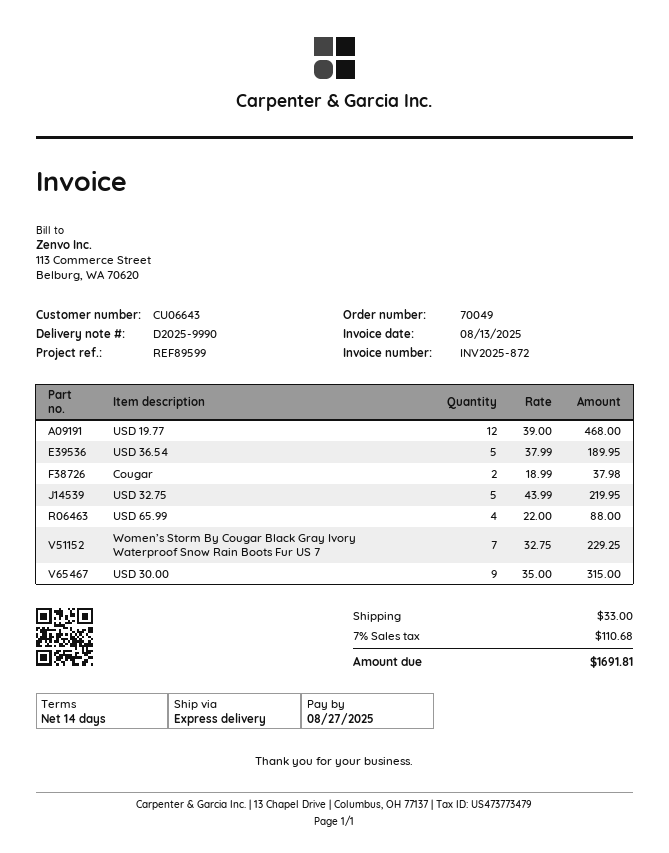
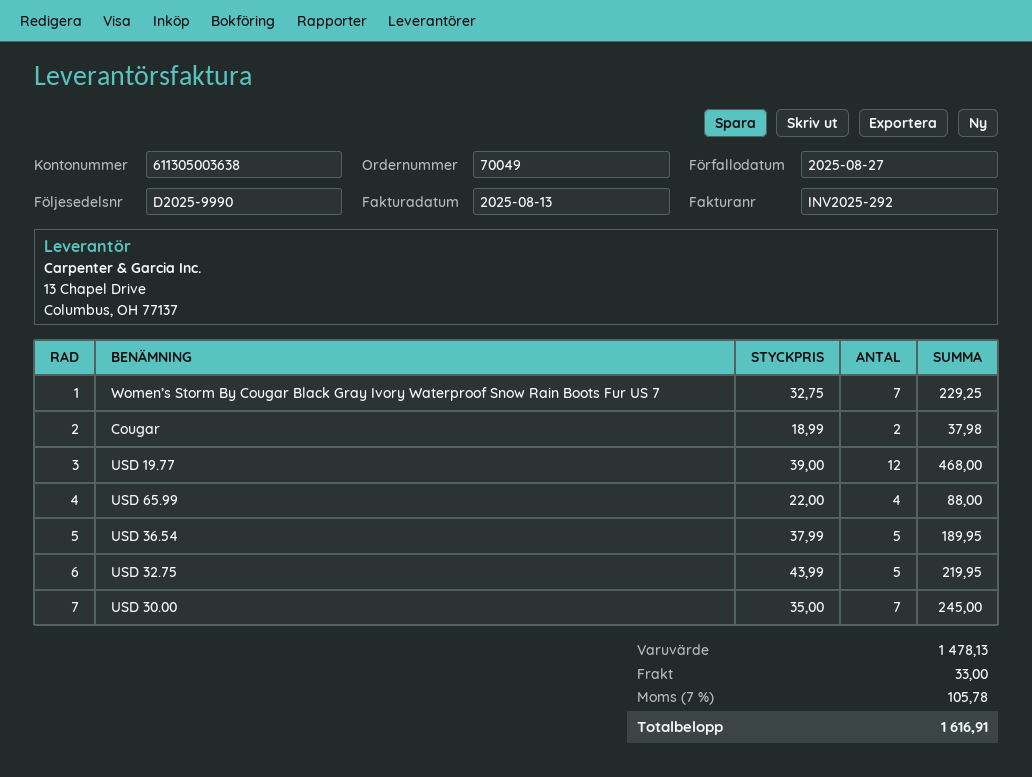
invoice number: INV2025-872 -> INV2025-292
USD 30.00: 9 x 35.00 = 315.00 -> 7 x 35.00 = 245.00
tax: 7% = 110.68 -> 7% = 105.78
total: 1691.81 -> 1616.91

